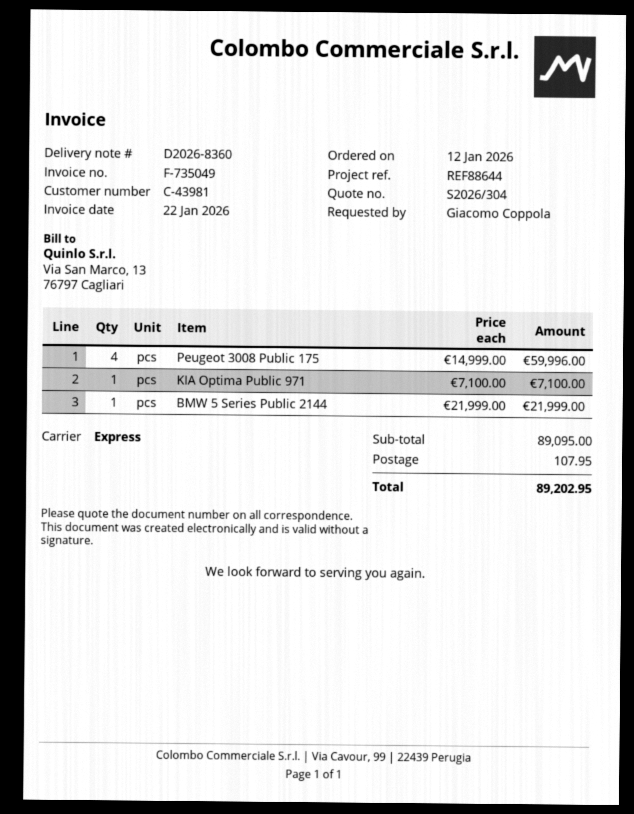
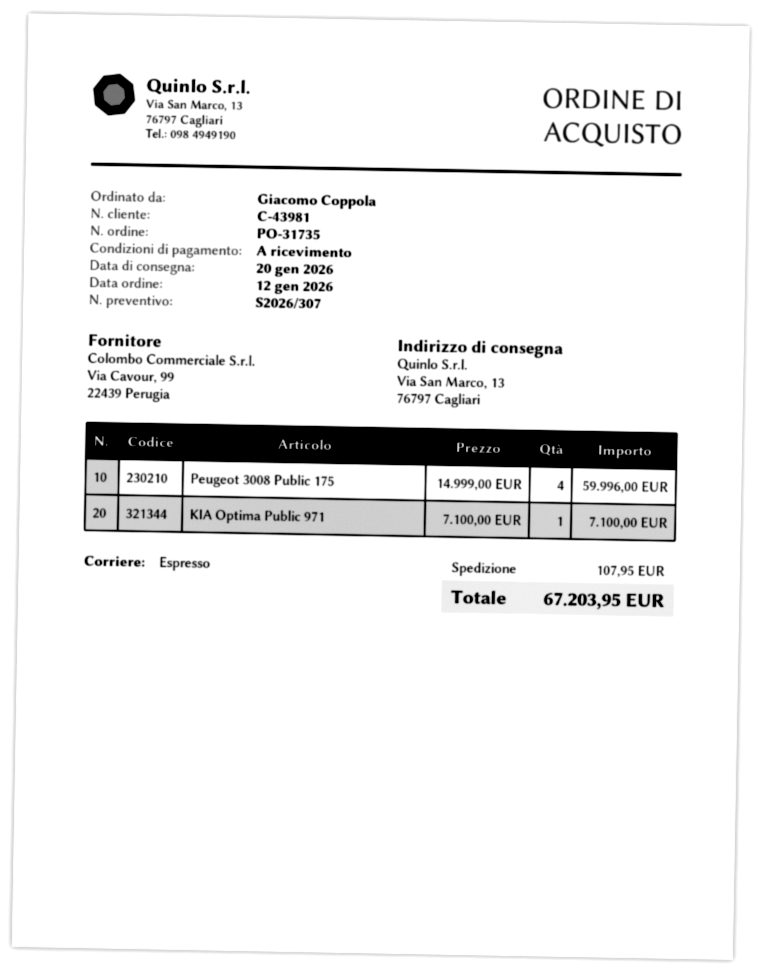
quote number: S2026/304 -> S2026/307
BMW 5 Series Public 2144: 1 x 21999.00 = 21999.00 -> none
total: 89202.95 -> 67203.95

